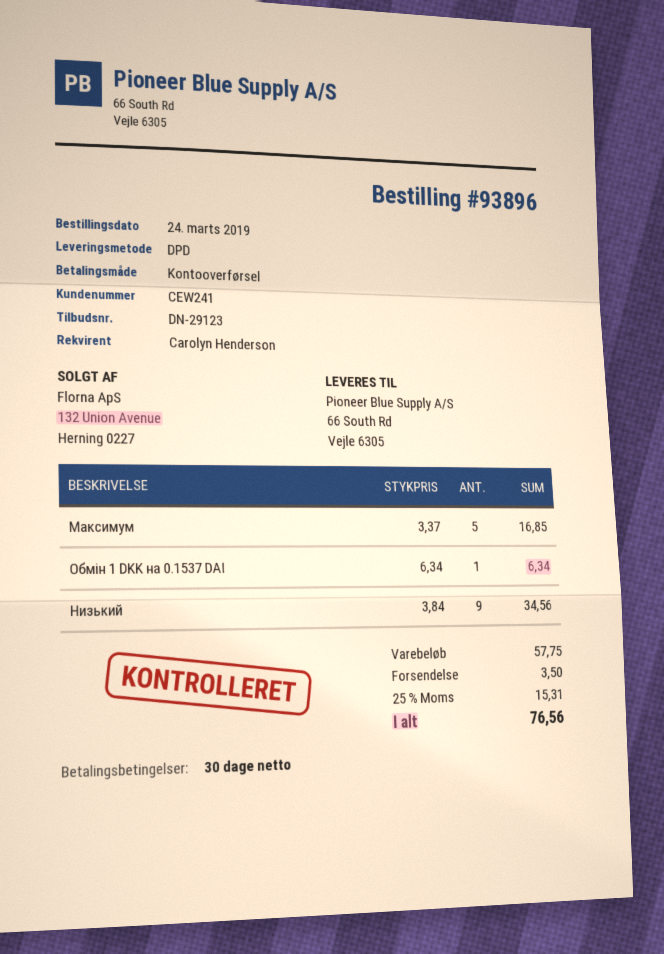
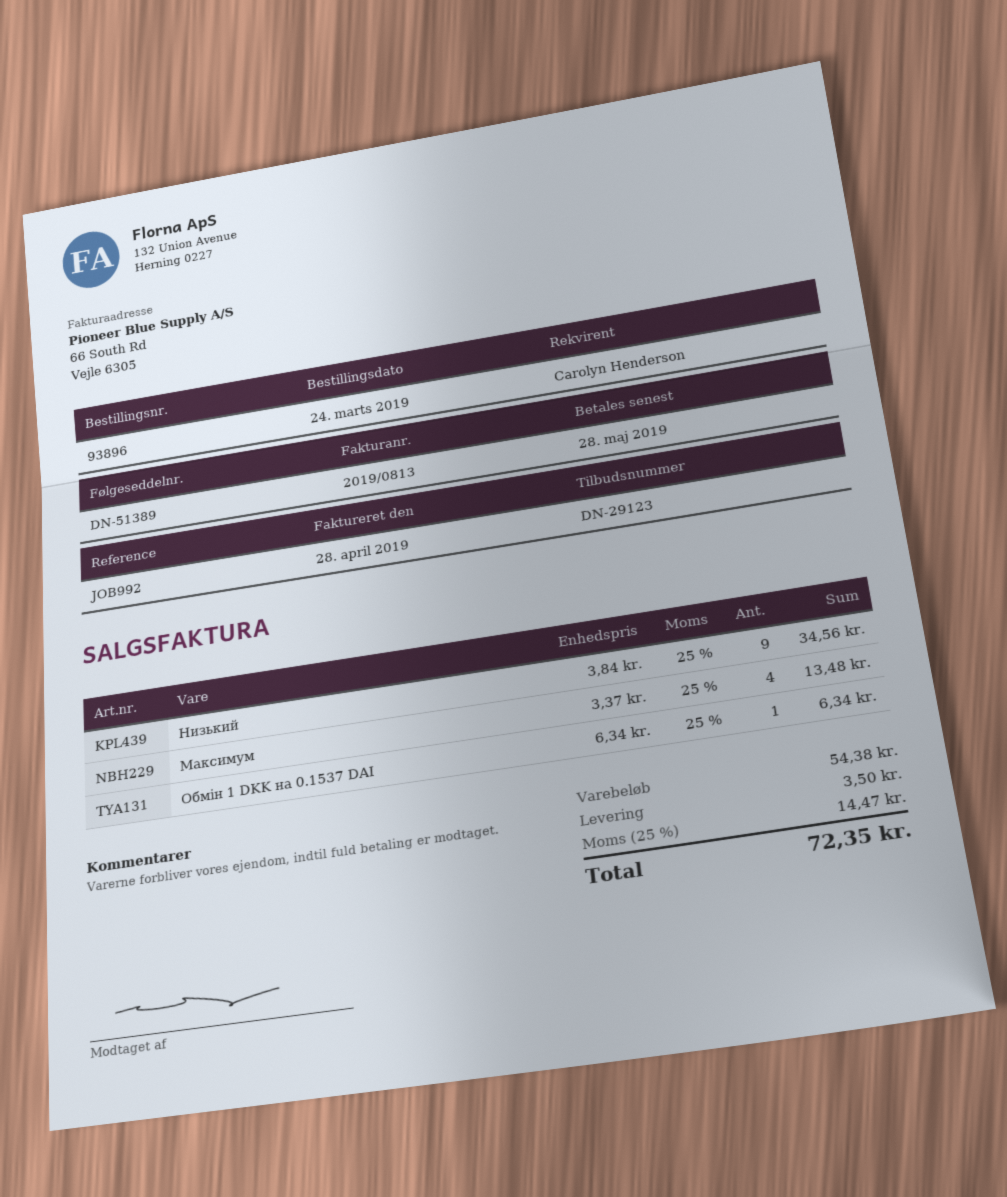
Максимум: 5 x 3.37 = 16.85 -> 4 x 3.37 = 13.48
subtotal: 57.75 -> 54.38
tax: 25% = 15.31 -> 25% = 14.47
total: 76.56 -> 72.35

